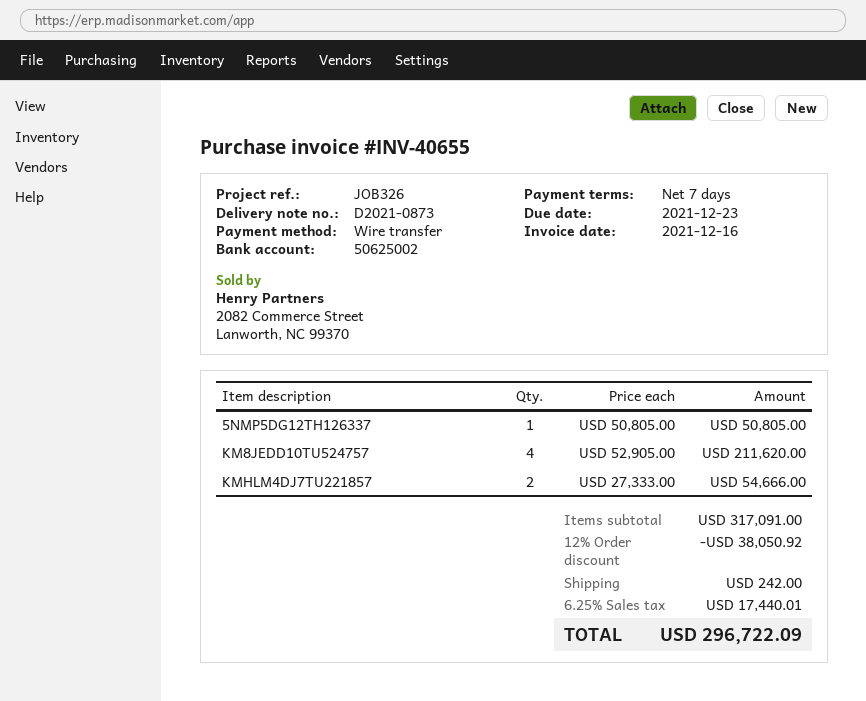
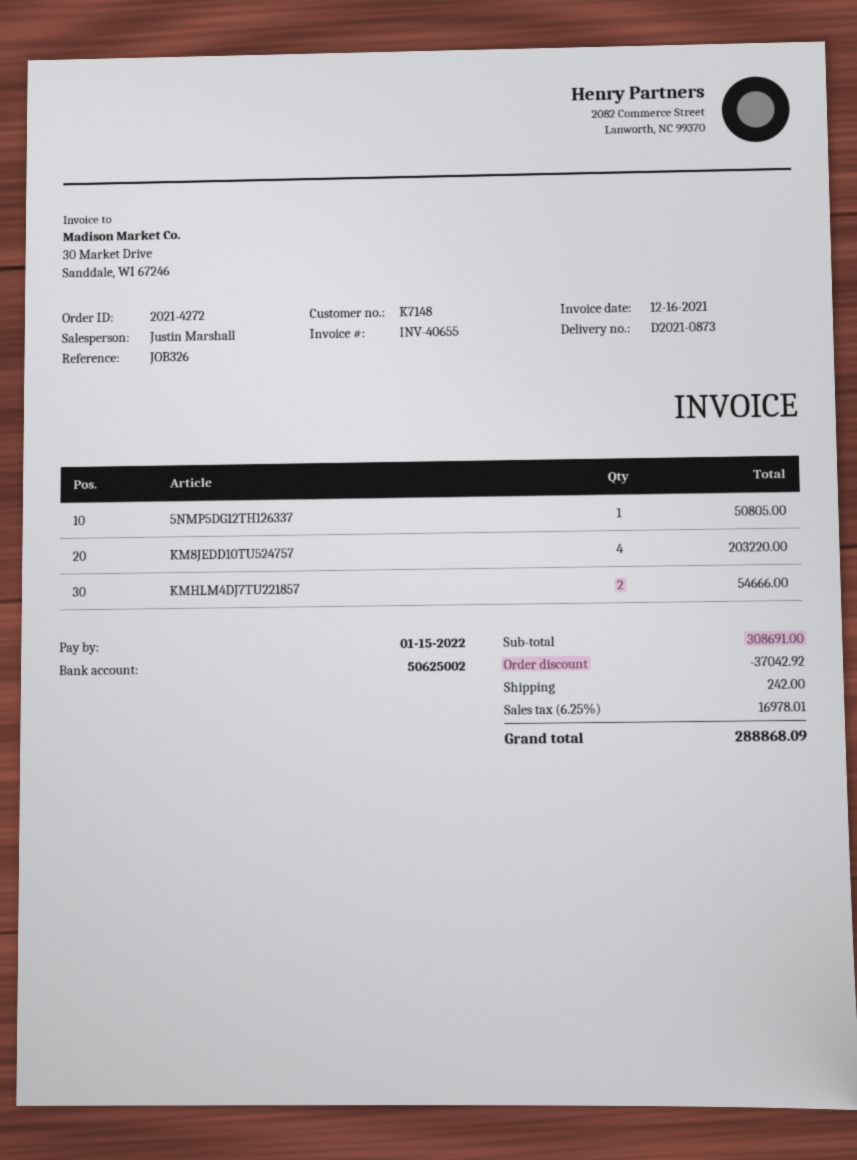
due date: 2021-12-23 -> 2022-01-15
KM8JEDD10TU524757: 4 for 211620.00 -> 4 for 203220.00
subtotal: 317091.00 -> 308691.00
discount: 38050.92 -> 37042.92
tax: 6.25% = 17440.01 -> 6.25% = 16978.01
total: 296722.09 -> 288868.09

